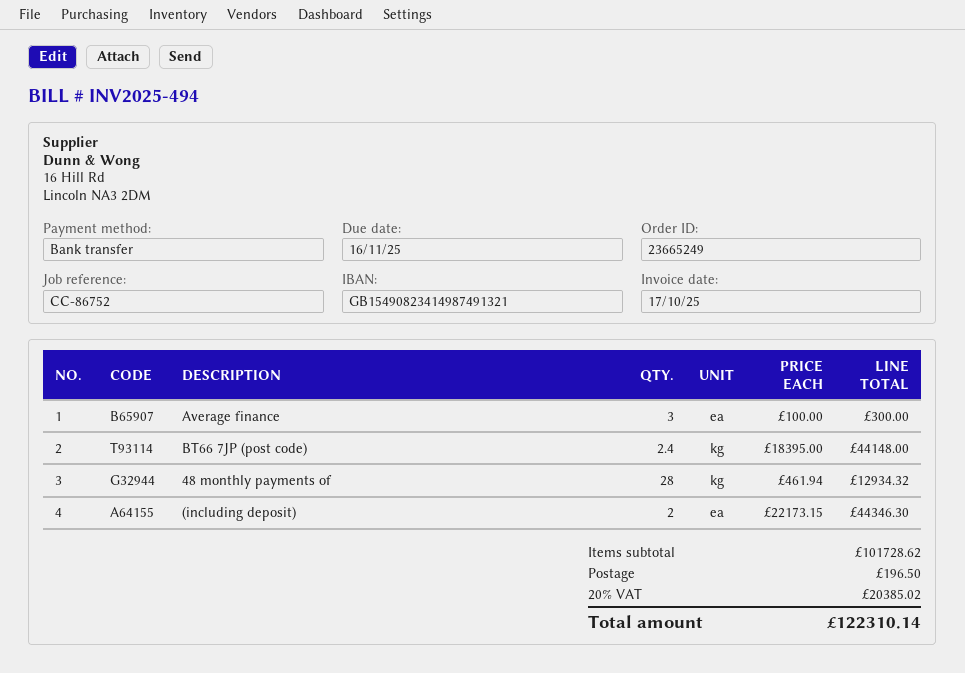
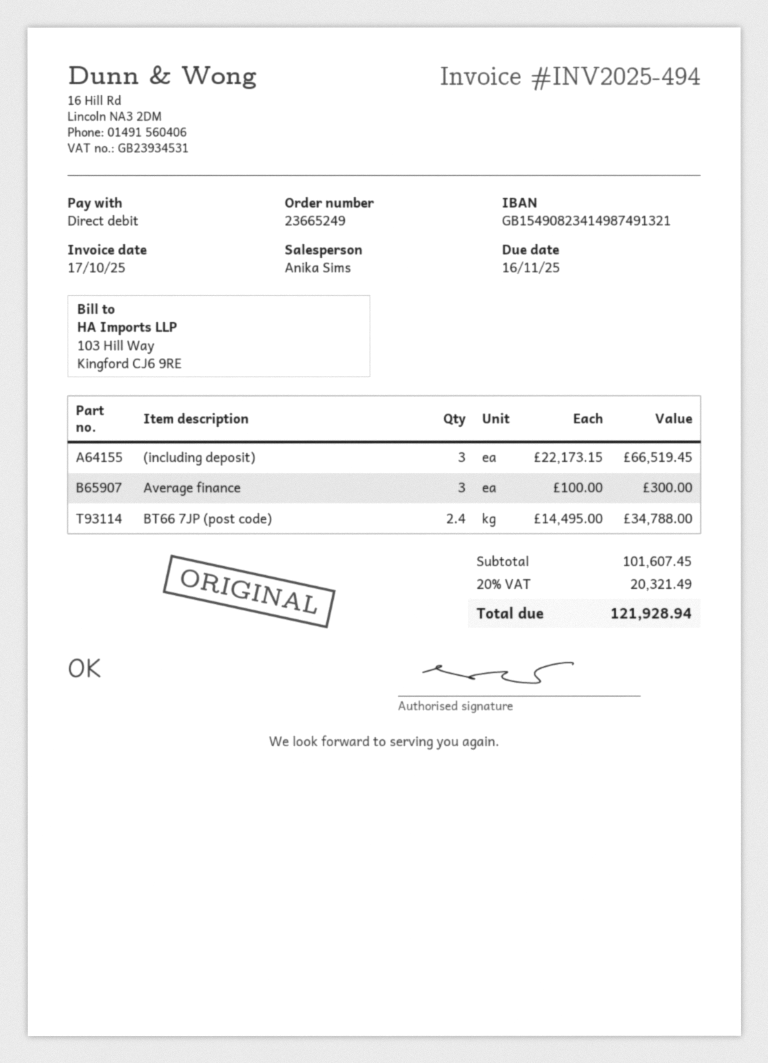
payment method: bank transfer -> direct debit
BT66 7JP (post code): 2.4 x 18395.00 = 44148.00 -> 2.4 x 14495.00 = 34788.00
48 monthly payments of: 28 x 461.94 = 12934.32 -> none
(including deposit): 2 x 22173.15 = 44346.30 -> 3 x 22173.15 = 66519.45
subtotal: 101728.62 -> 101607.45
shipping: 196.50 -> none
tax: 20% = 20385.02 -> 20% = 20321.49
total: 122310.14 -> 121928.94

